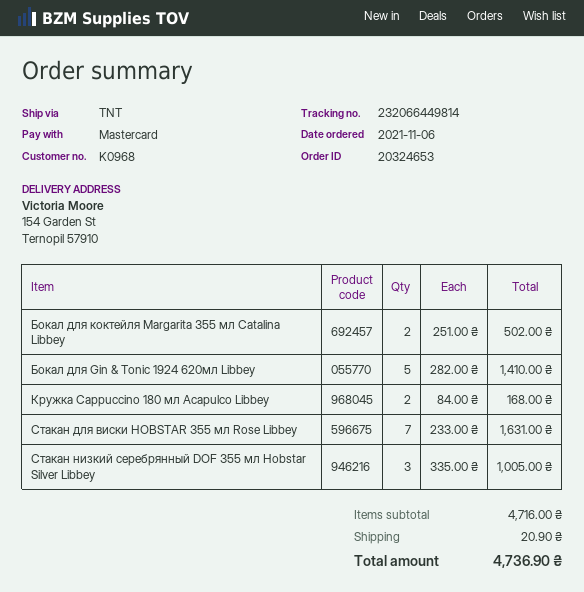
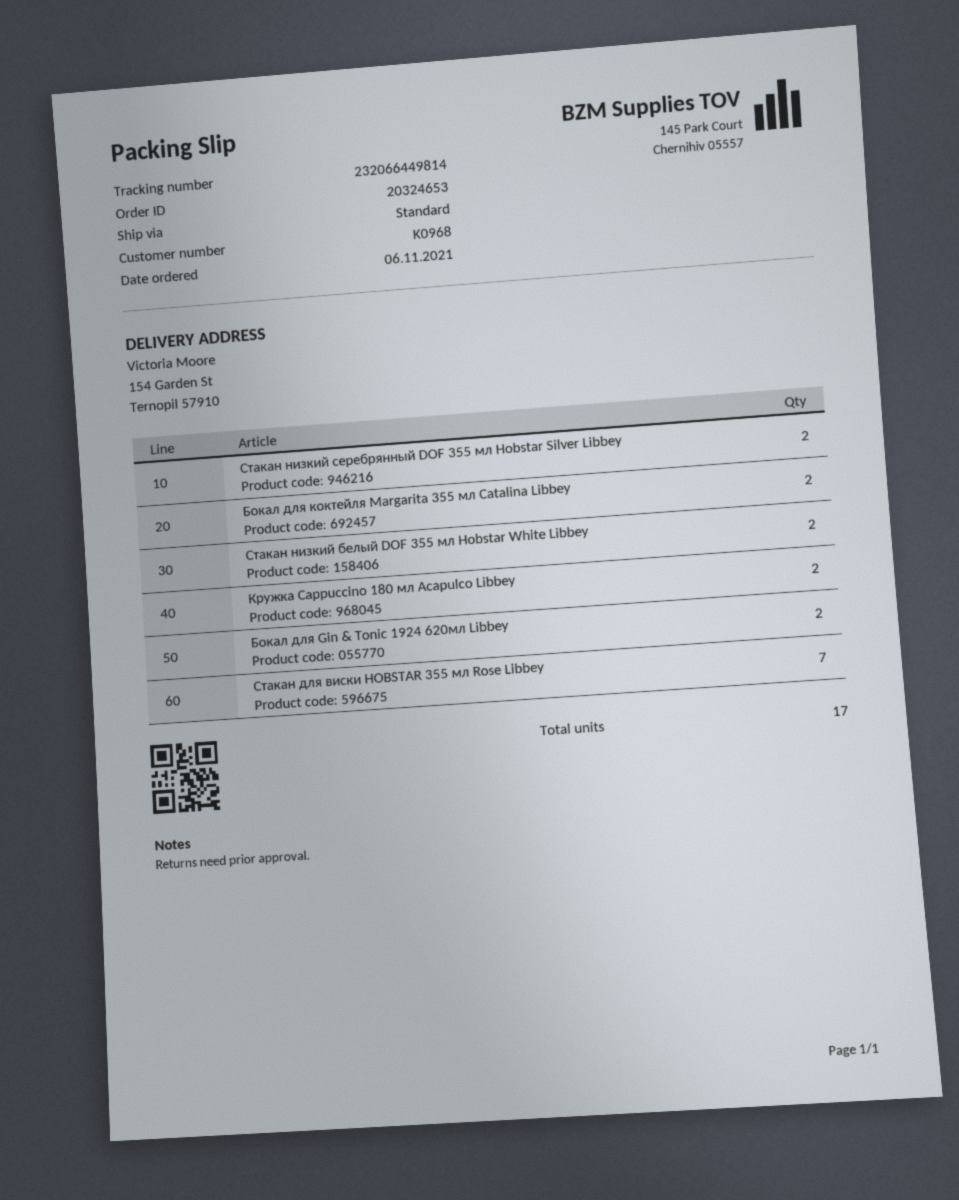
shipping method: TNT -> standard
Бокал для Gin & Tonic 1924 620мл Libbey: 5 -> 2
Стакан низкий серебрянный DOF 355 мл Hobstar Silver Libbey: 3 -> 2
Стакан низкий белый DOF 355 мл Hobstar White Libbey: none -> 2

